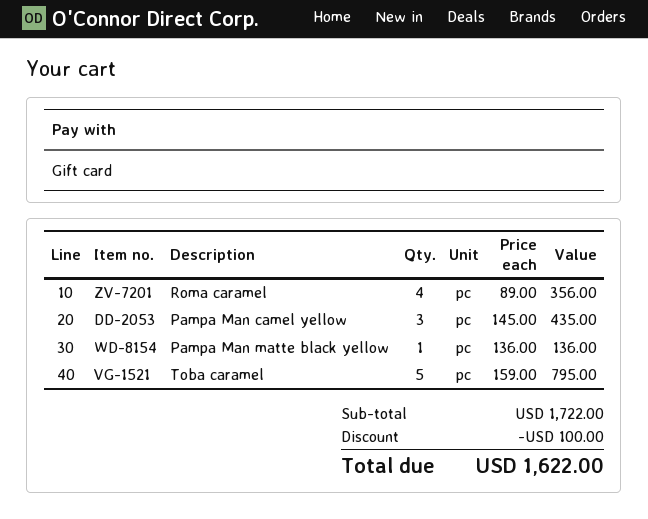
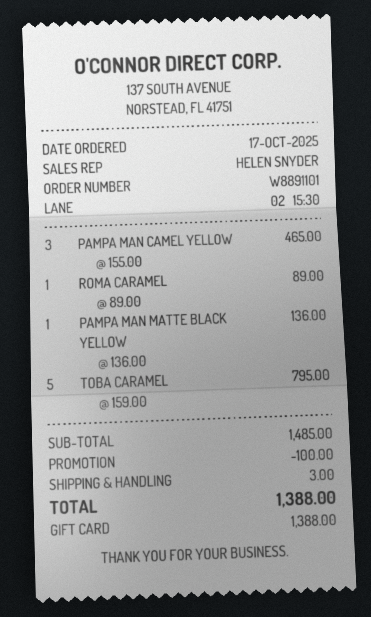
Roma caramel: 4 x 89.00 = 356.00 -> 1 x 89.00 = 89.00
Pampa Man camel yellow: 3 x 145.00 = 435.00 -> 3 x 155.00 = 465.00
subtotal: 1722.00 -> 1485.00
shipping: none -> 3.00
total: 1622.00 -> 1388.00

